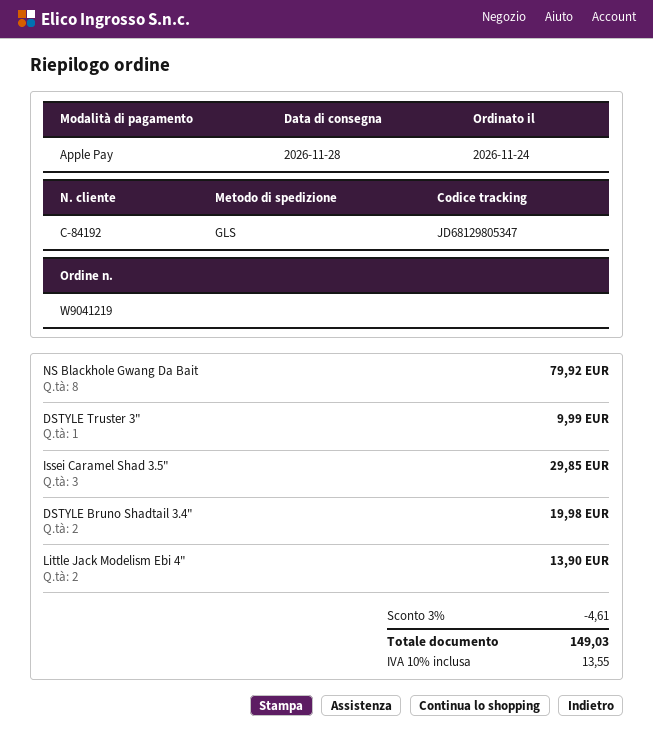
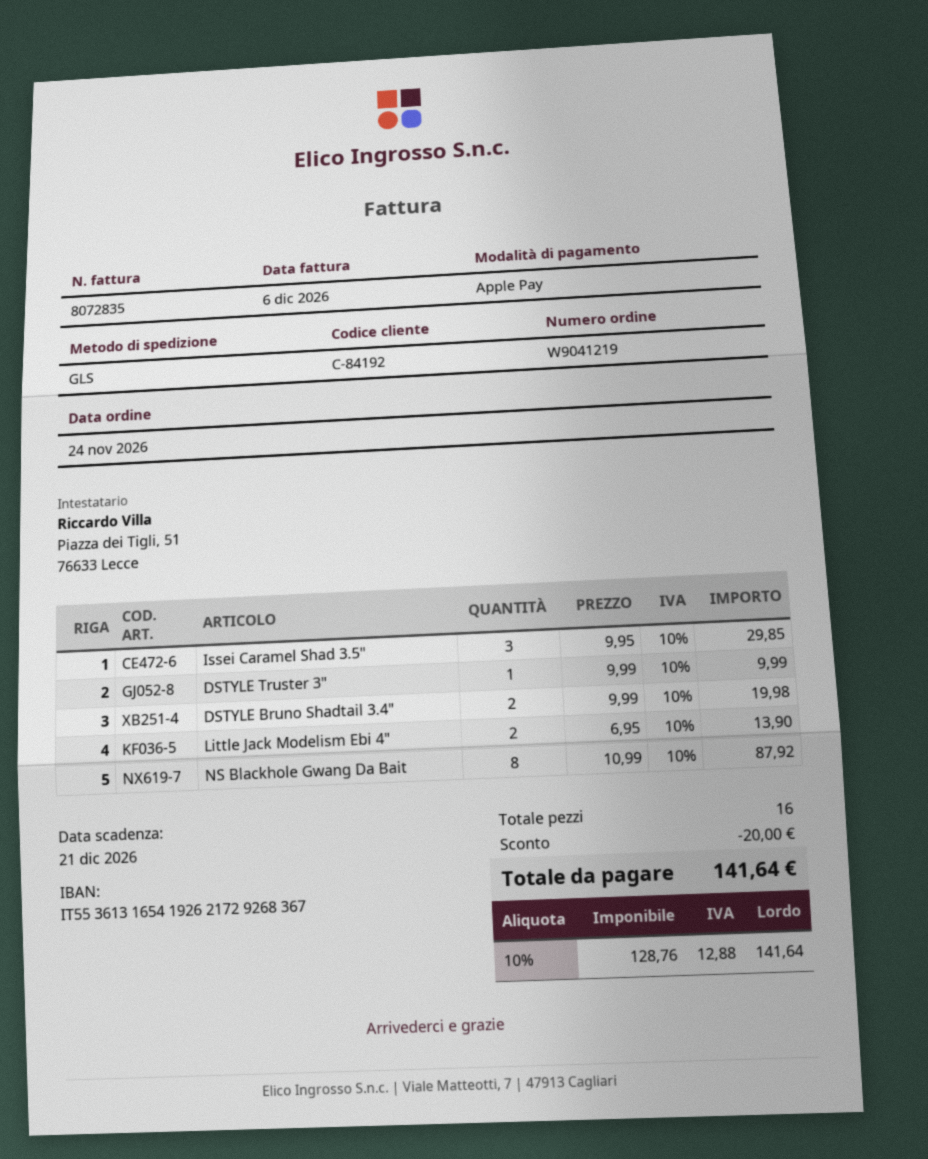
NS Blackhole Gwang Da Bait: 8 for 79.92 -> 8 for 87.92
discount: 4.61 -> 20.00
tax: 10% = 13.55 -> 10% = 12.88
total: 149.03 -> 141.64

